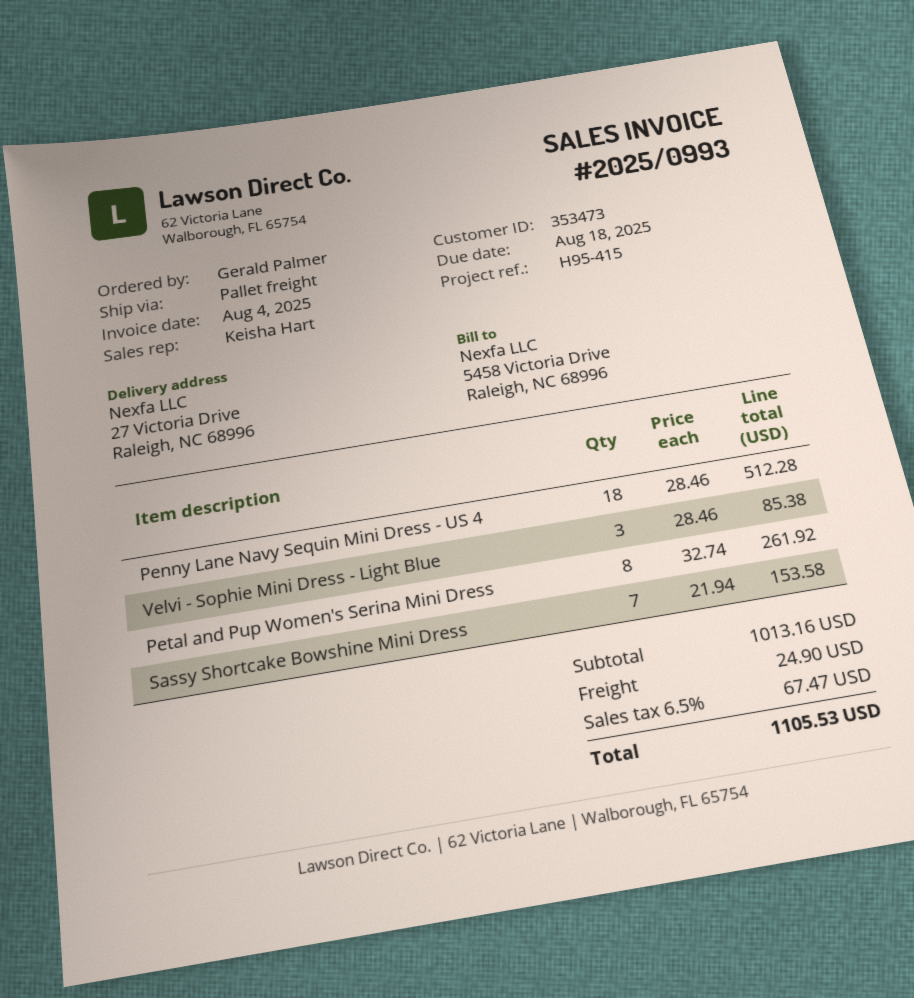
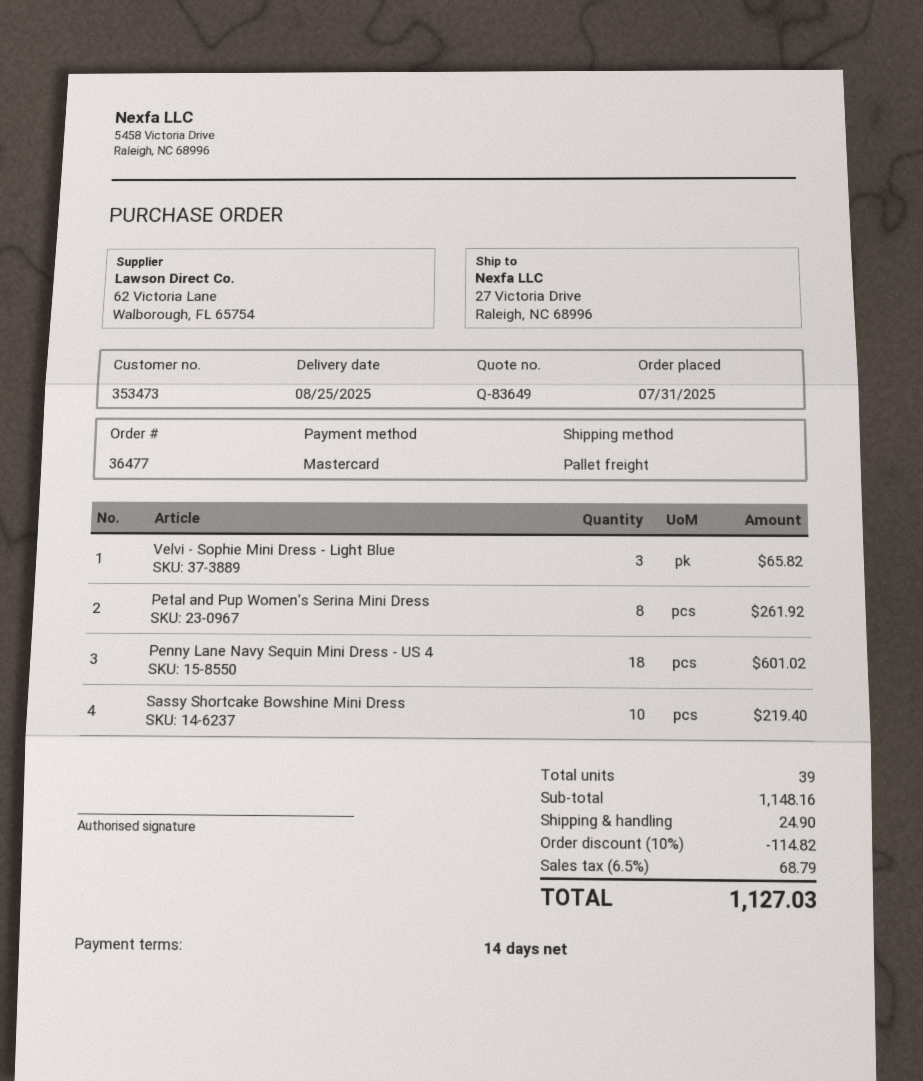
Penny Lane Navy Sequin Mini Dress - US 4: 18 for 512.28 -> 18 for 601.02
Velvi - Sophie Mini Dress - Light Blue: 3 for 85.38 -> 3 for 65.82
Sassy Shortcake Bowshine Mini Dress: 7 for 153.58 -> 10 for 219.40
subtotal: 1013.16 -> 1148.16
discount: none -> 10% = 114.82
tax: 6.5% = 67.47 -> 6.5% = 68.79
total: 1105.53 -> 1127.03

